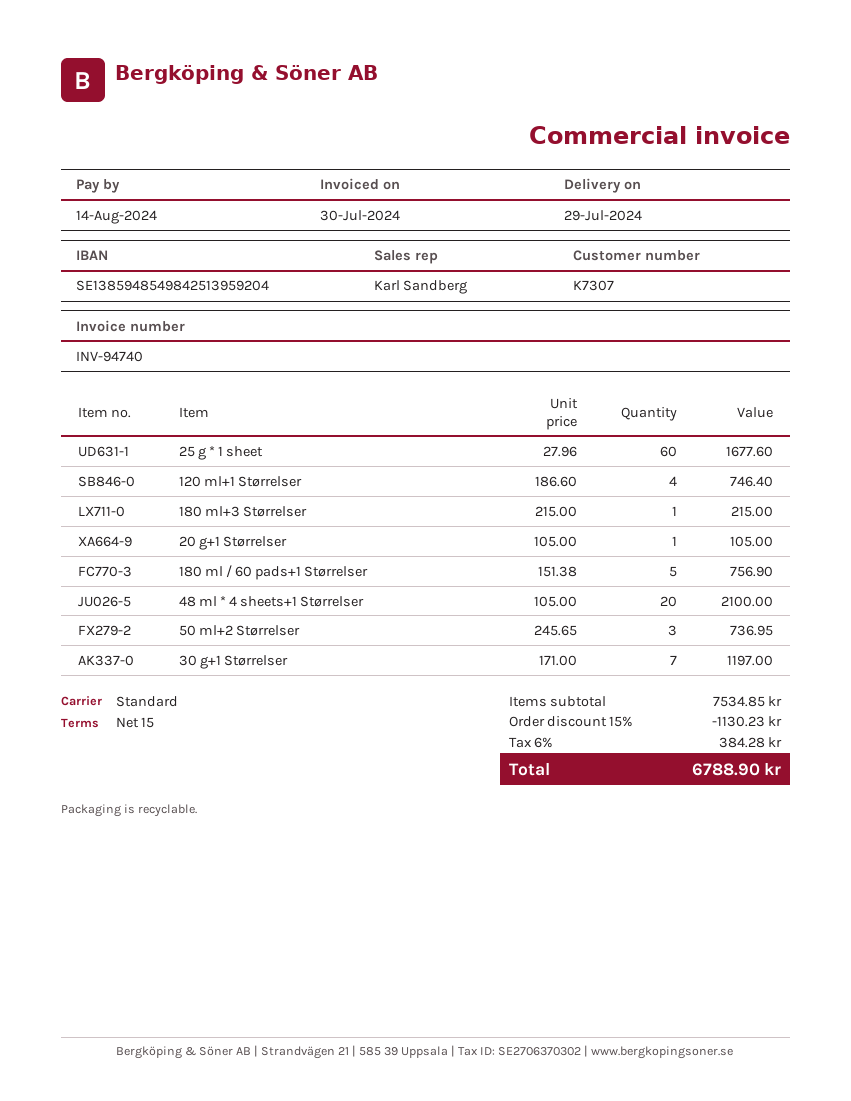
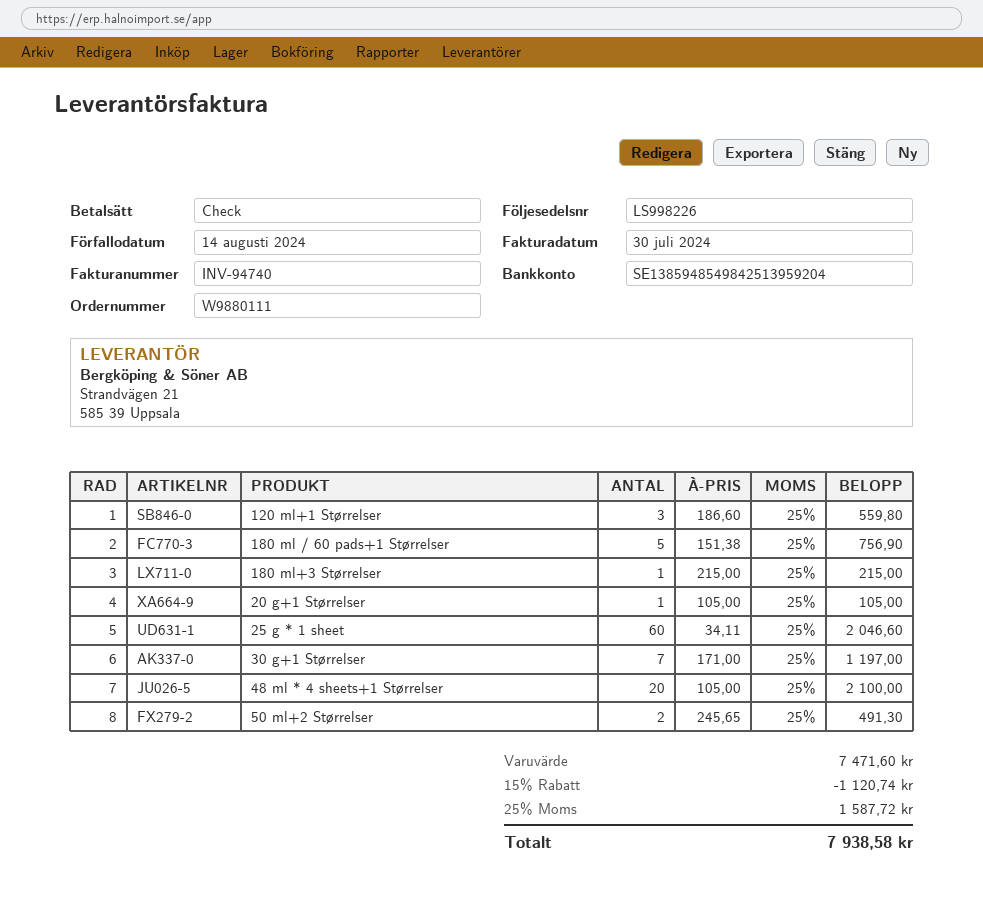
25 g * 1 sheet: 60 x 27.96 = 1677.60 -> 60 x 34.11 = 2046.60
120 ml+1 Størrelser: 4 x 186.60 = 746.40 -> 3 x 186.60 = 559.80
50 ml+2 Størrelser: 3 x 245.65 = 736.95 -> 2 x 245.65 = 491.30
subtotal: 7534.85 -> 7471.60
discount: 15% = 1130.23 -> 15% = 1120.74
tax: 6% = 384.28 -> 25% = 1587.72
total: 6788.90 -> 7938.58

